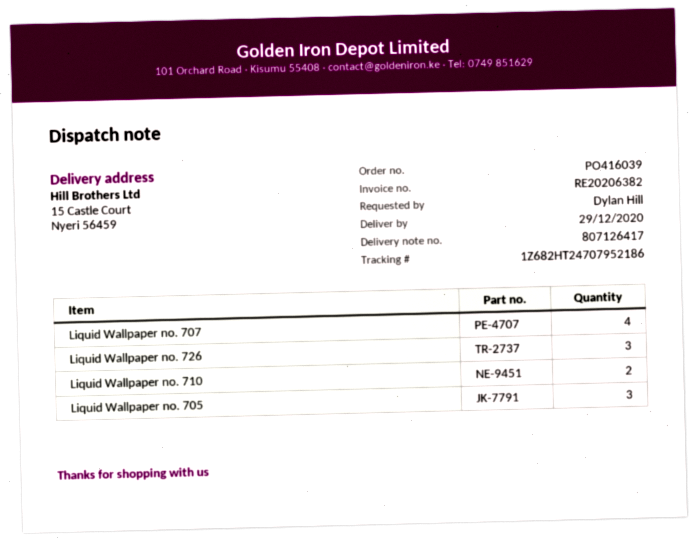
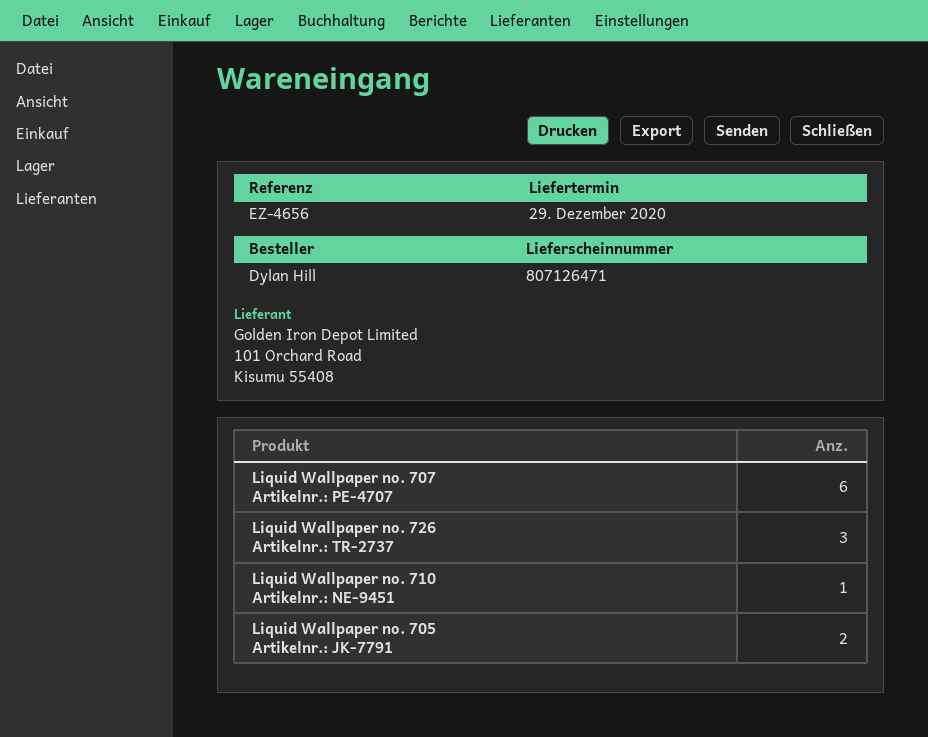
delivery note number: 807126417 -> 807126471
Liquid Wallpaper no. 707: 4 -> 6
Liquid Wallpaper no. 710: 2 -> 1
Liquid Wallpaper no. 705: 3 -> 2

